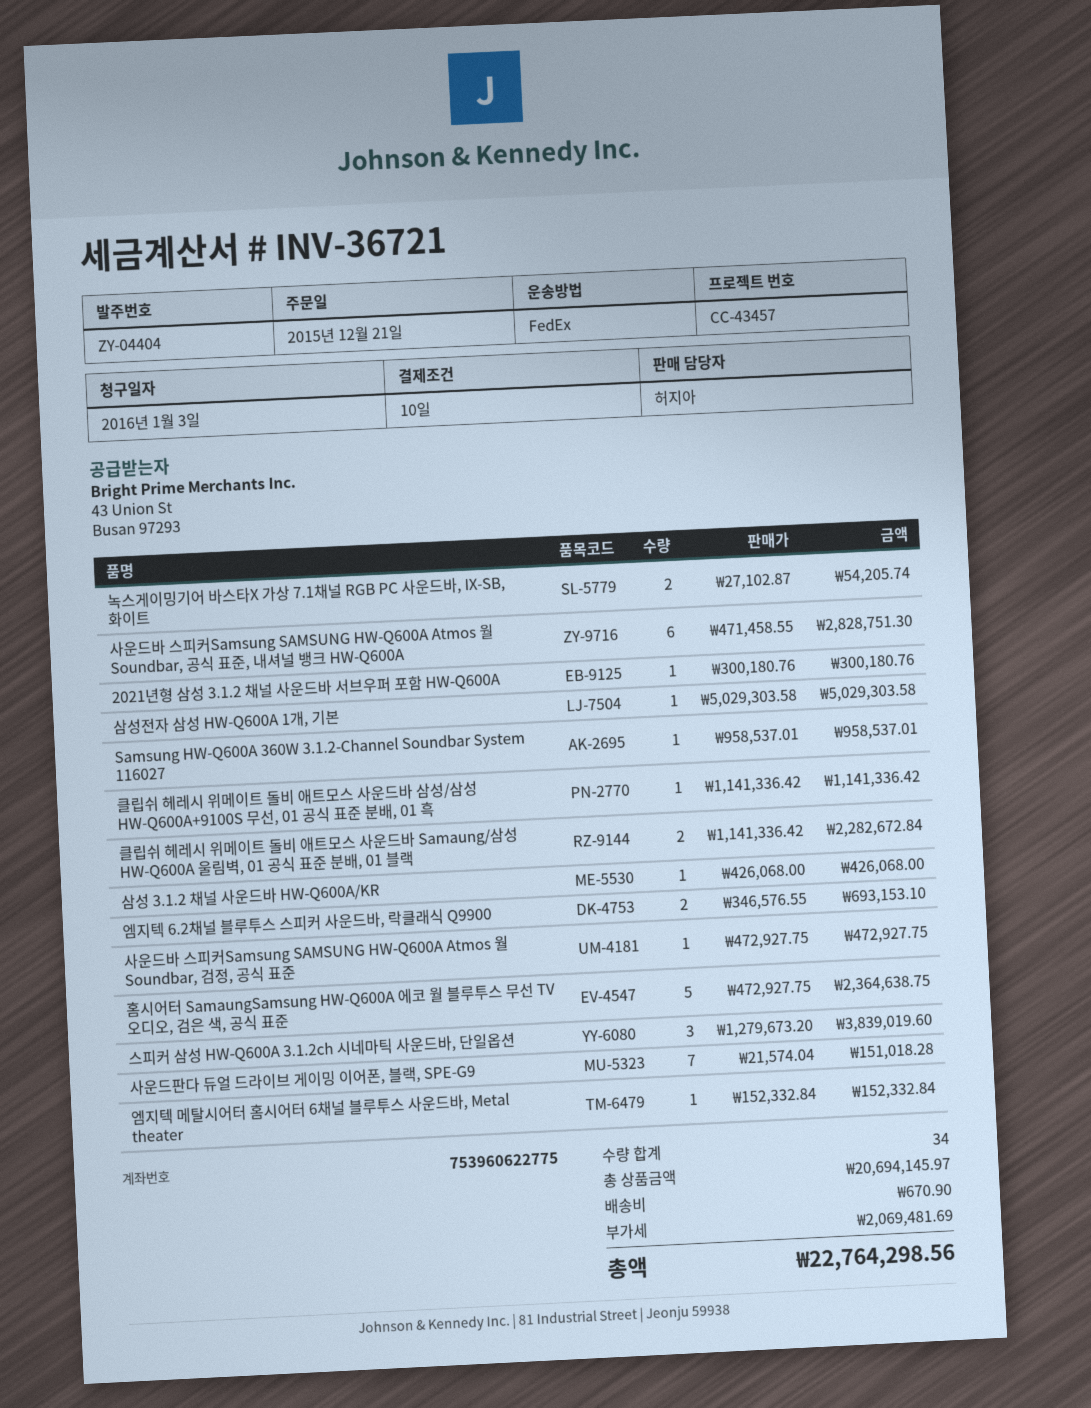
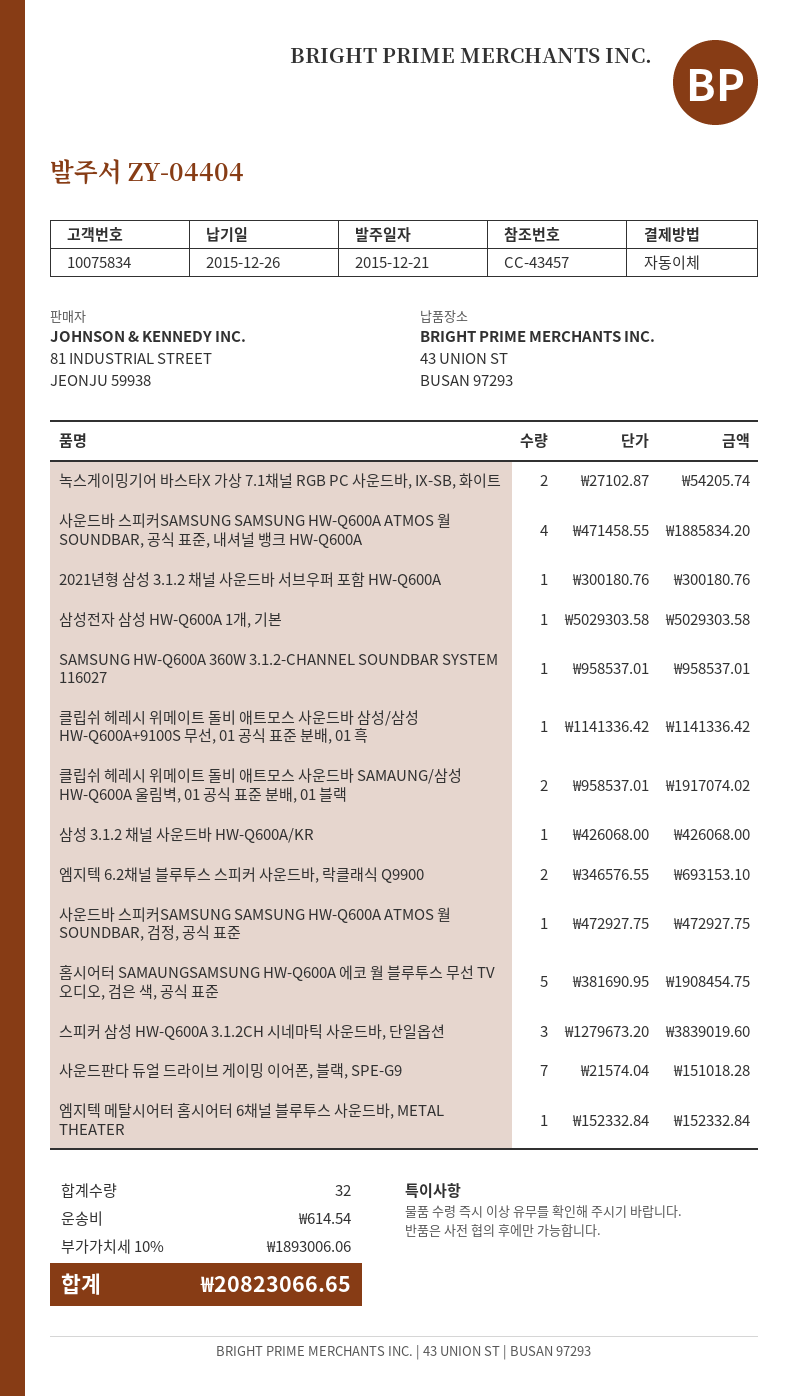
사운드바 스피커Samsung SAMSUNG HW-Q600A Atmos 월 Soundbar, 공식 표준, 내셔널 뱅크 HW-Q600A: 6 x 471458.55 = 2828751.30 -> 4 x 471458.55 = 1885834.20
클립쉬 헤레시 위메이트 돌비 애트모스 사운드바 Samaung/삼성 HW-Q600A 울림벽, 01 공식 표준 분배, 01 블랙: 2 x 1141336.42 = 2282672.84 -> 2 x 958537.01 = 1917074.02
홈시어터 SamaungSamsung HW-Q600A 에코 월 블루투스 무선 TV 오디오, 검은 색, 공식 표준: 5 x 472927.75 = 2364638.75 -> 5 x 381690.95 = 1908454.75
total quantity: 34 -> 32
shipping: 670.90 -> 614.54
tax: 2069481.69 -> 1893006.06
total: 22764298.56 -> 20823066.65

